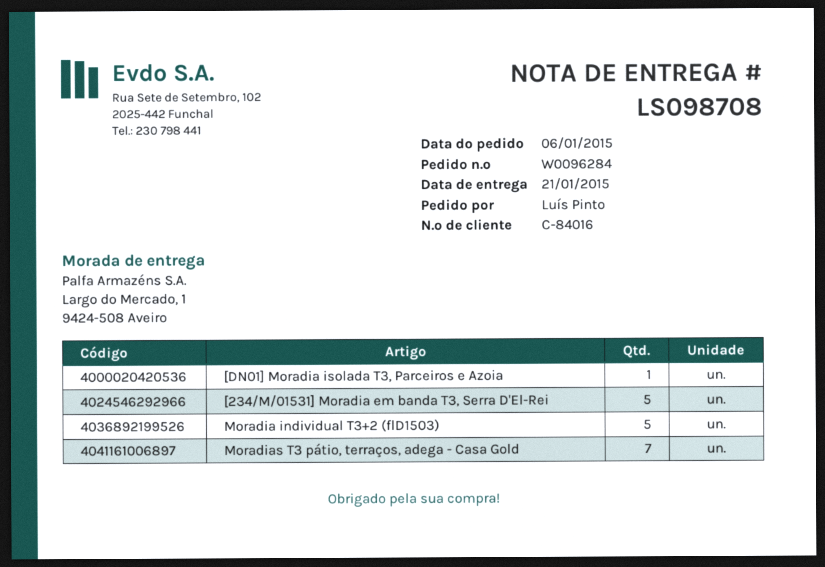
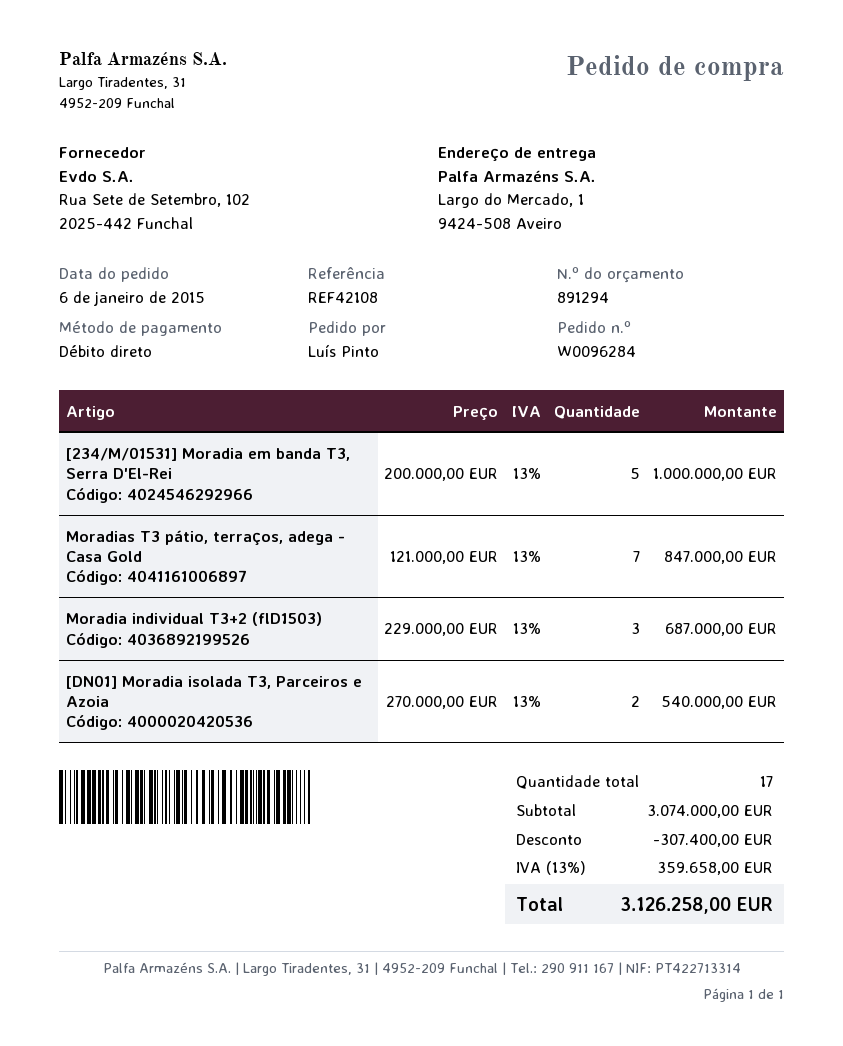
[DN01] Moradia isolada T3, Parceiros e Azoia: 1 -> 2
Moradia individual T3+2 (flD1503): 5 -> 3

